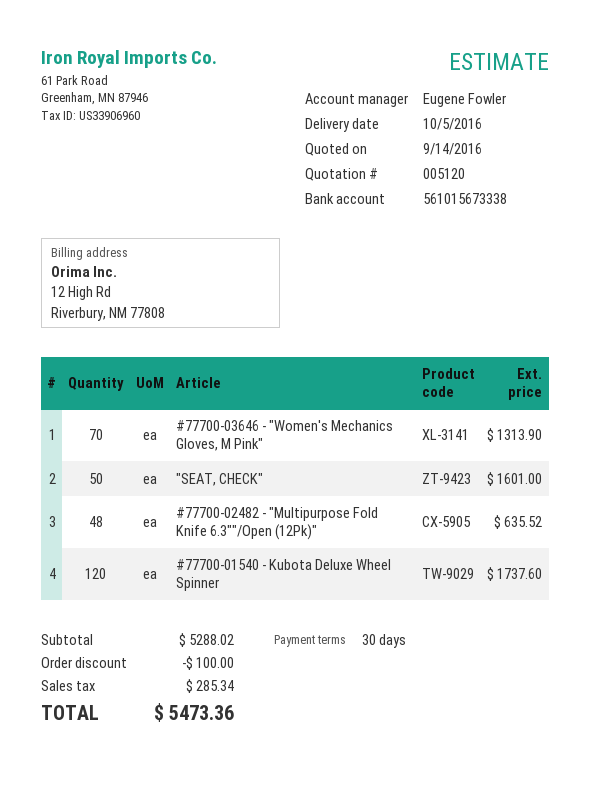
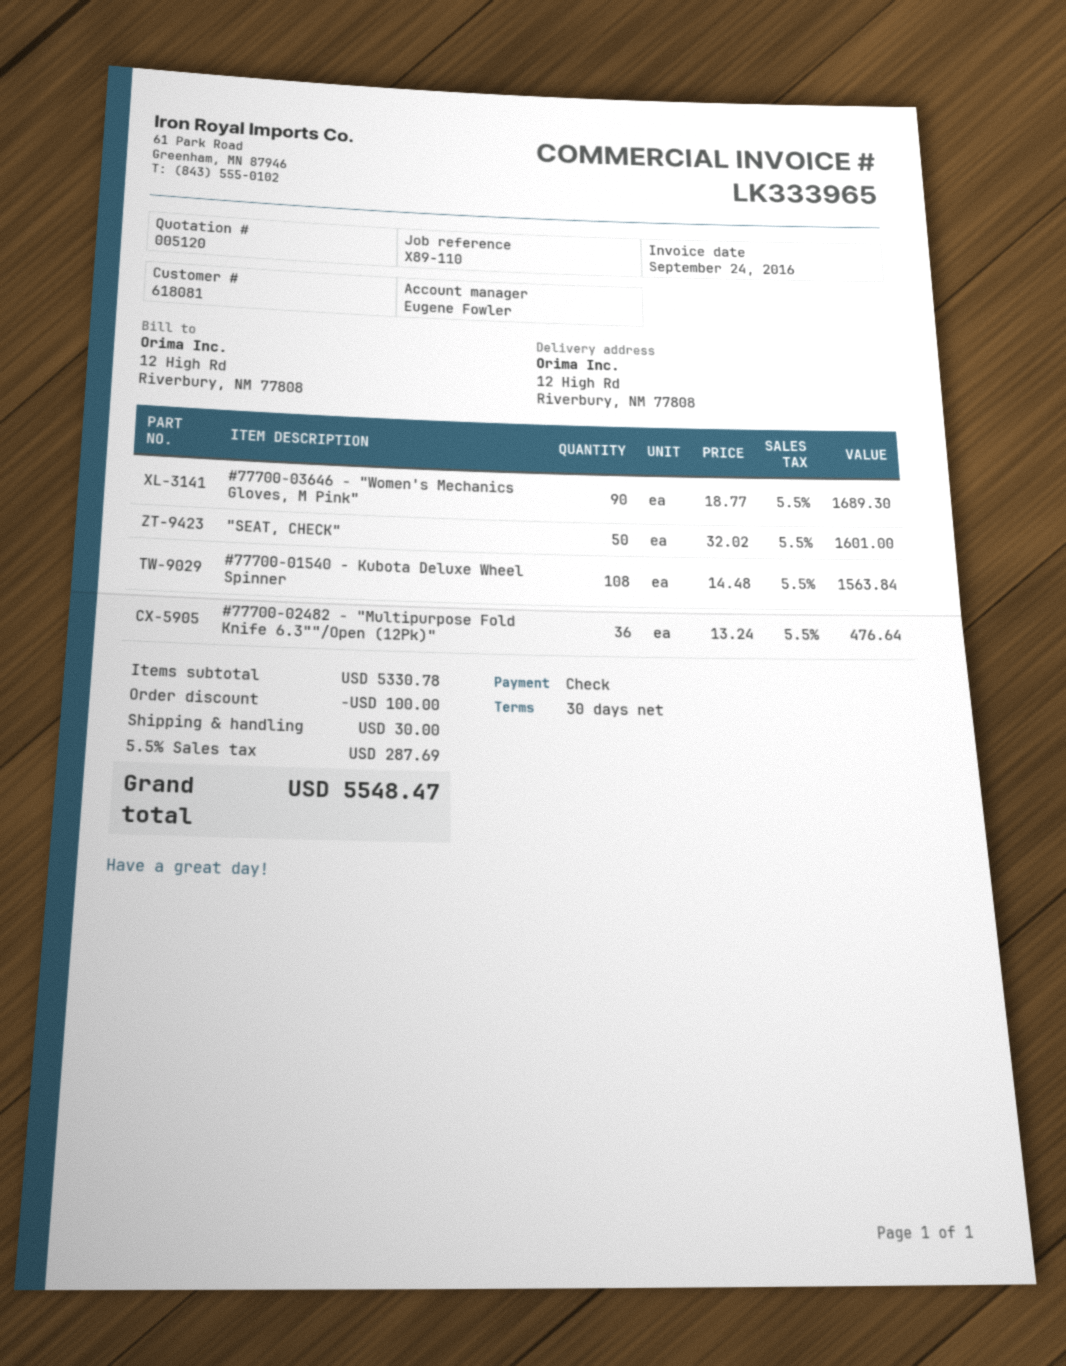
#77700-03646 - "Women's Mechanics Gloves, M Pink": 70 for 1313.90 -> 90 for 1689.30
#77700-02482 - "Multipurpose Fold Knife 6.3""/Open (12Pk)": 48 for 635.52 -> 36 for 476.64
#77700-01540 - Kubota Deluxe Wheel Spinner: 120 for 1737.60 -> 108 for 1563.84
subtotal: 5288.02 -> 5330.78
shipping: none -> 30.00
tax: 285.34 -> 287.69
total: 5473.36 -> 5548.47

